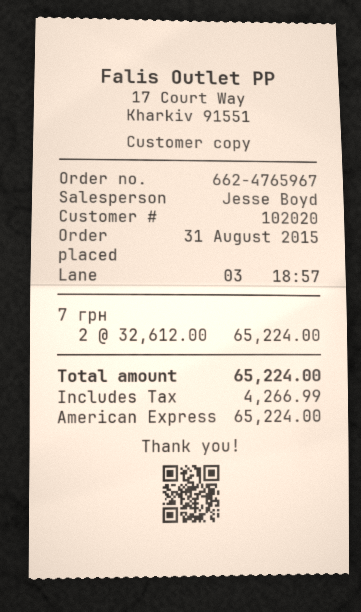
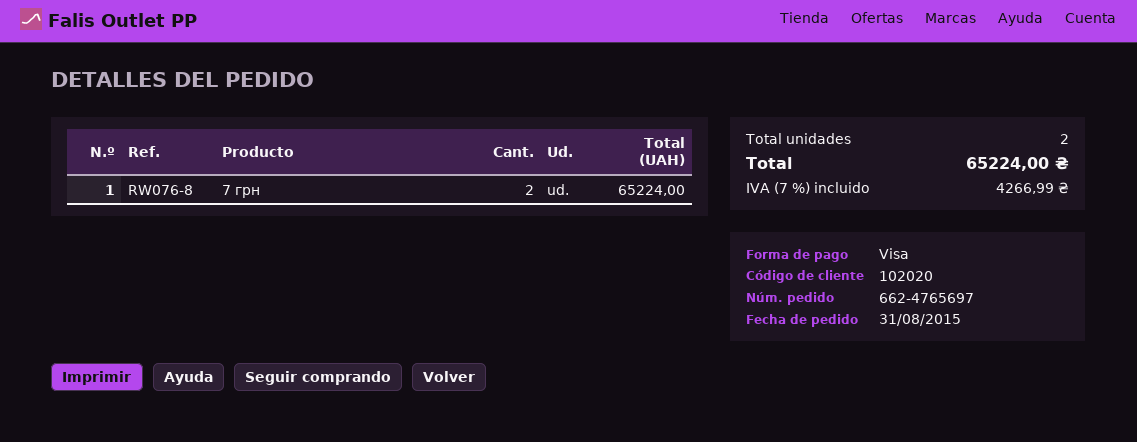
order number: 662-4765967 -> 662-4765697
payment method: American Express -> Visa

